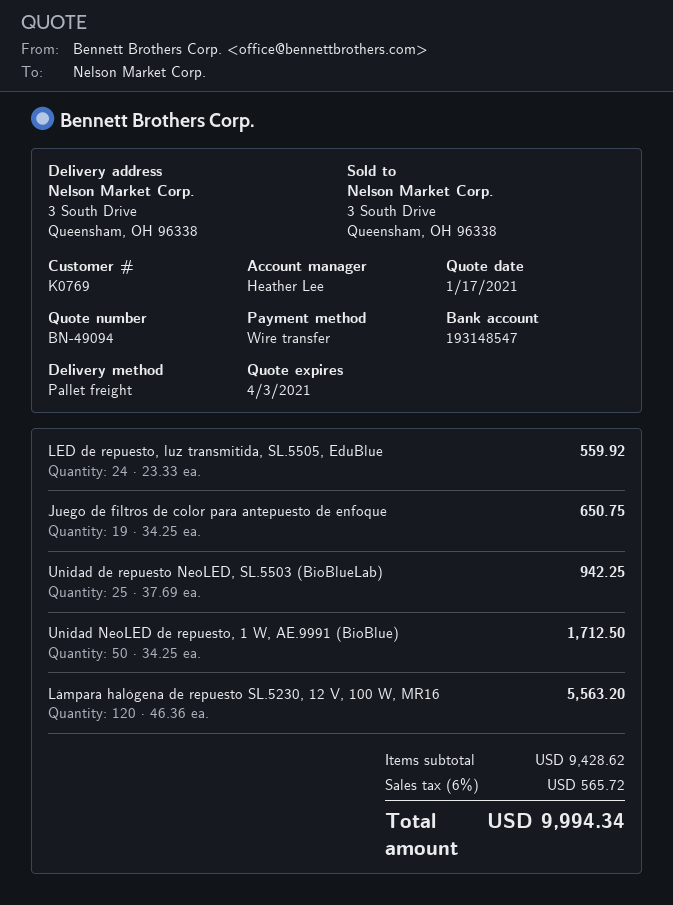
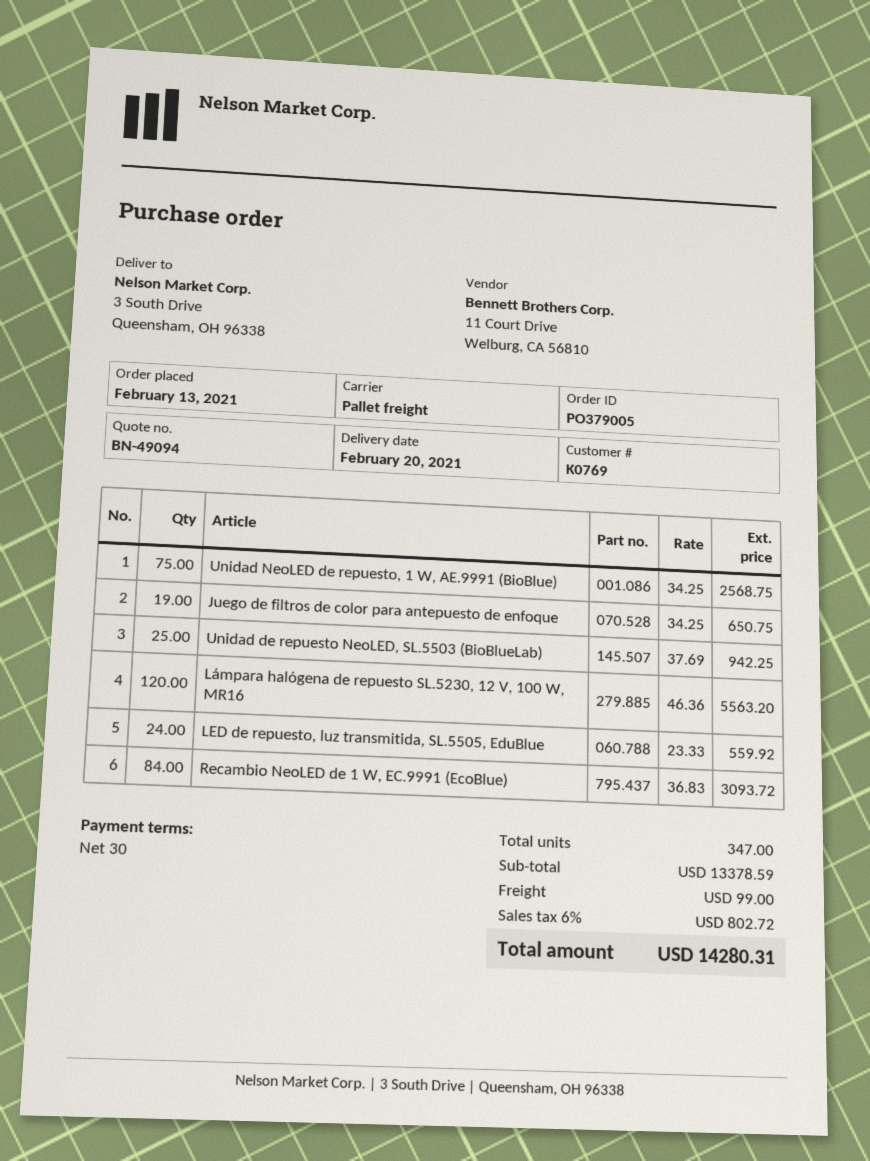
Unidad NeoLED de repuesto, 1 W, AE.9991 (BioBlue): 50 x 34.25 = 1712.50 -> 75 x 34.25 = 2568.75
Recambio NeoLED de 1 W, EC.9991 (EcoBlue): none -> 84 x 36.83 = 3093.72
subtotal: 9428.62 -> 13378.59
shipping: none -> 99.00
tax: 6% = 565.72 -> 6% = 802.72
total: 9994.34 -> 14280.31

